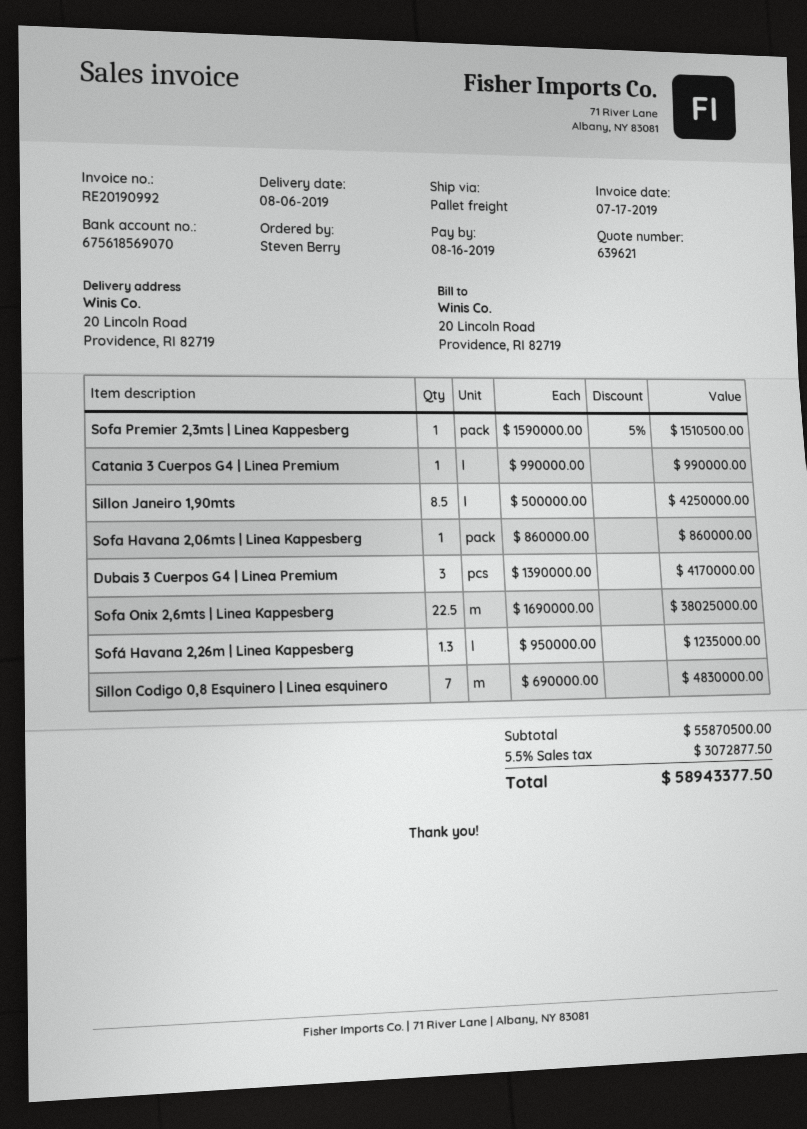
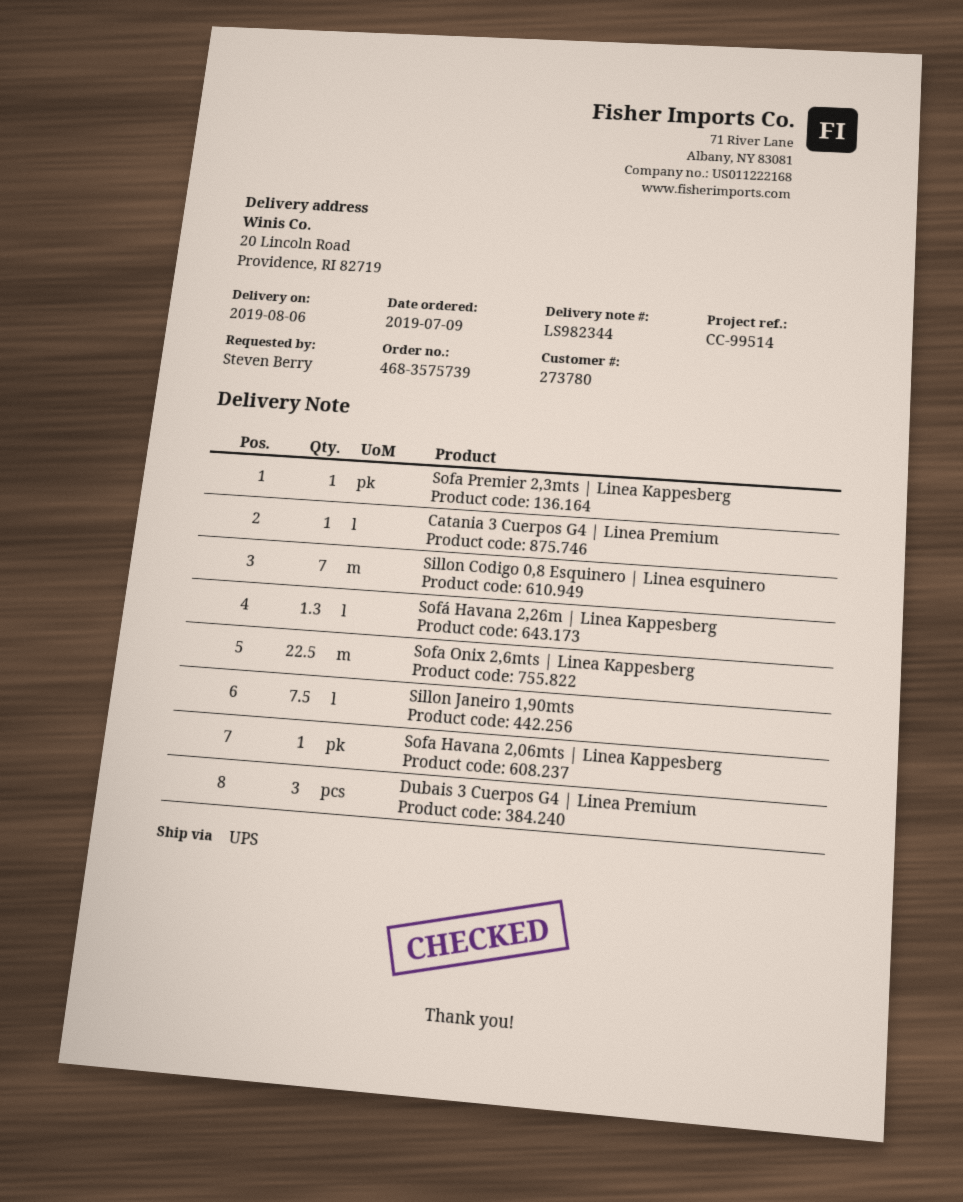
shipping method: pallet freight -> UPS
Sillon Janeiro 1,90mts: 8.5 -> 7.5

